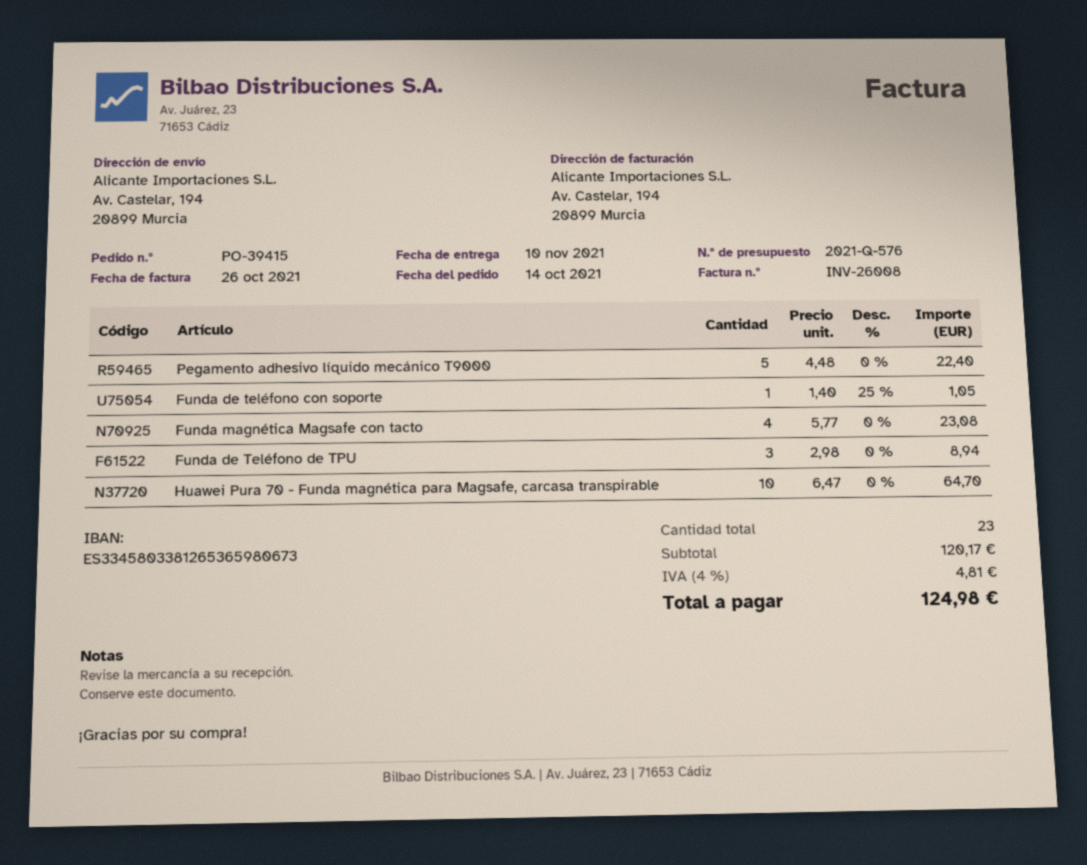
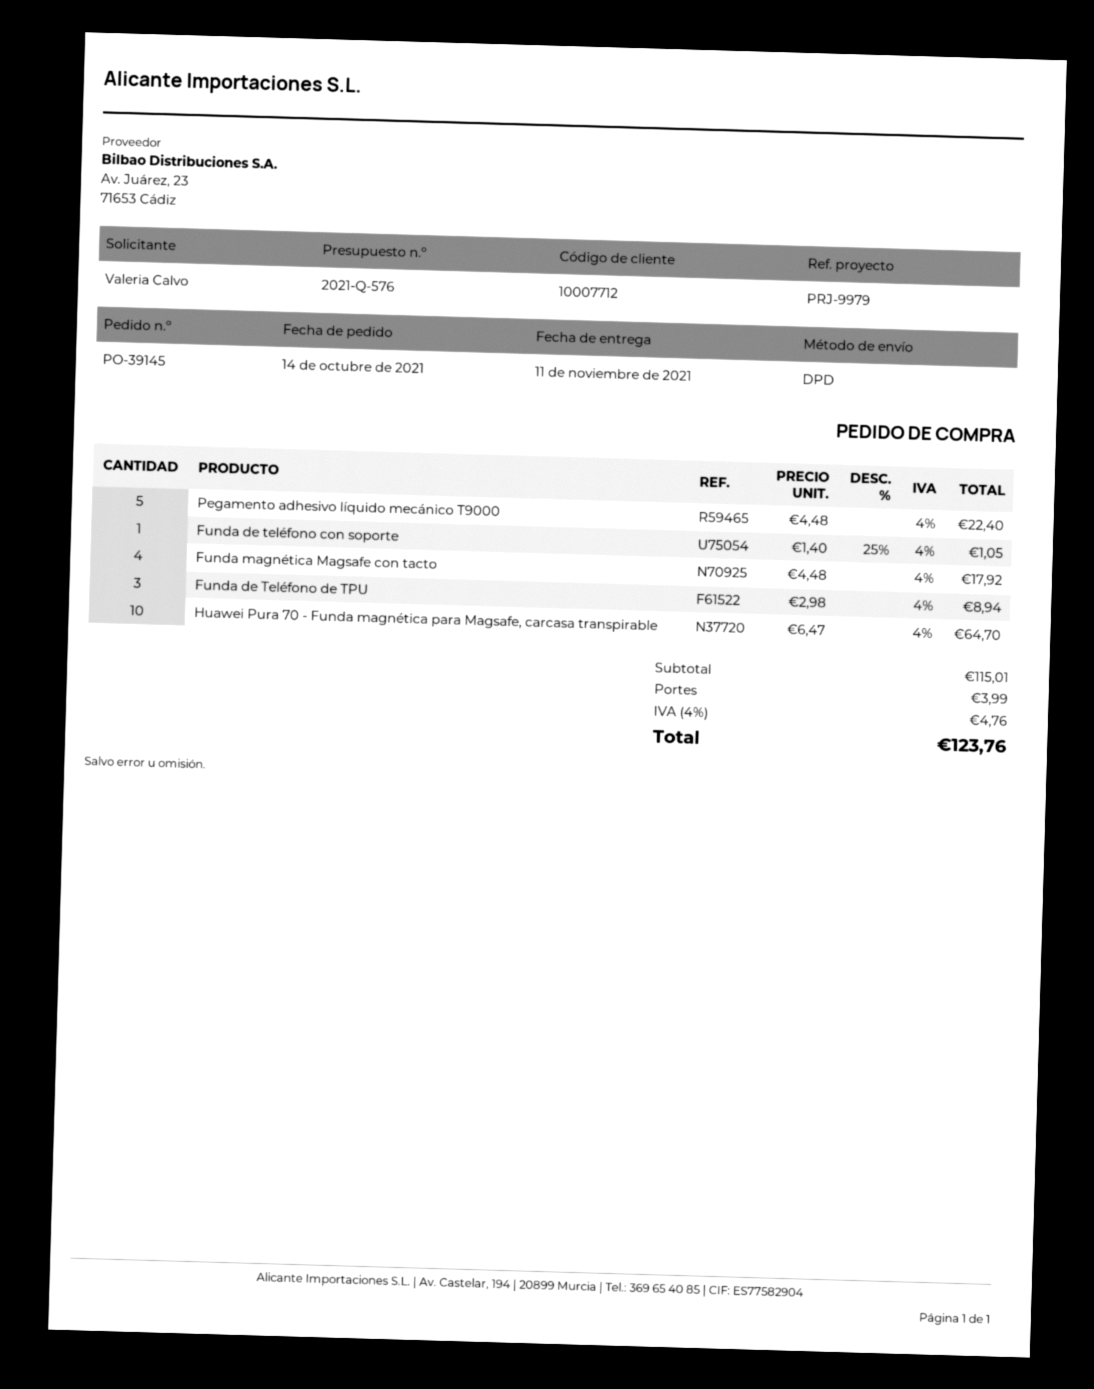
order number: PO-39415 -> PO-39145
delivery date: 2021-11-10 -> 2021-11-11
Funda magnética Magsafe con tacto: 4 x 5.77 = 23.08 -> 4 x 4.48 = 17.92
subtotal: 120.17 -> 115.01
shipping: none -> 3.99
tax: 4% = 4.81 -> 4% = 4.76
total: 124.98 -> 123.76

